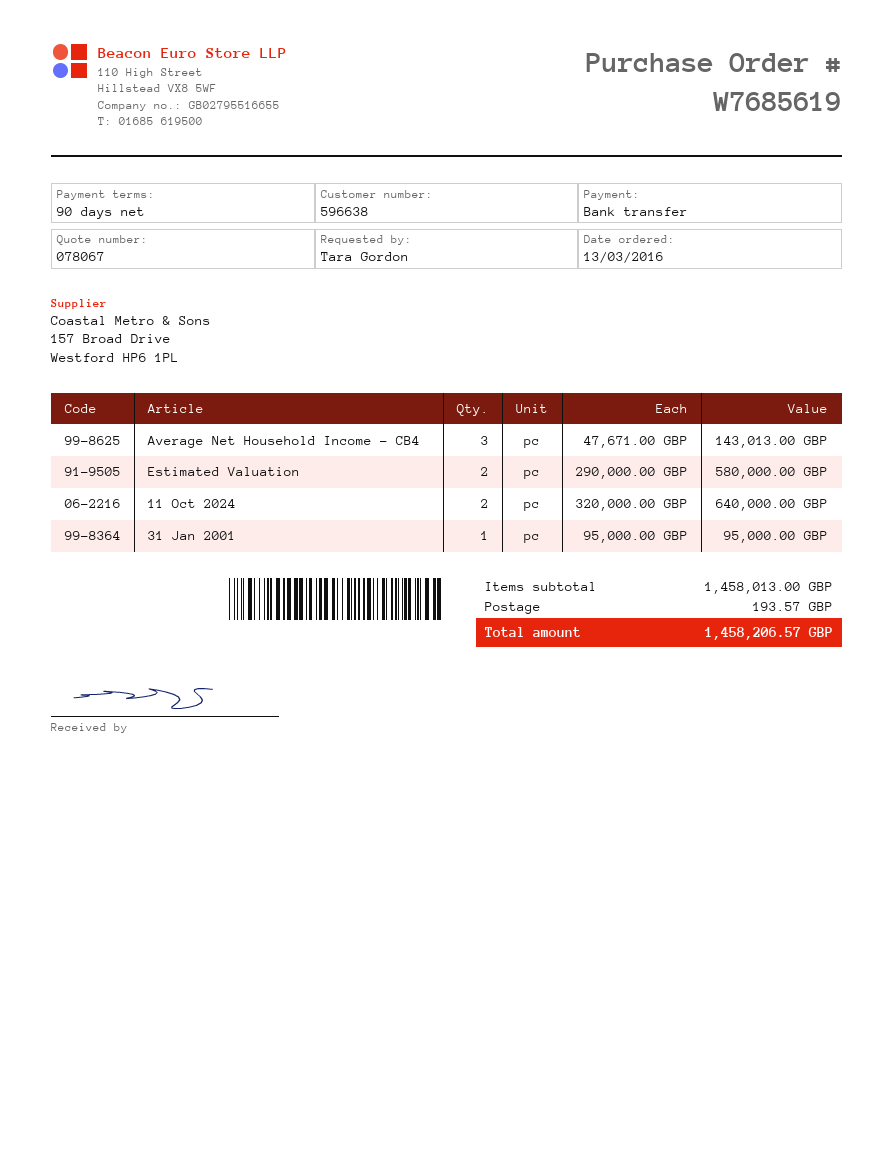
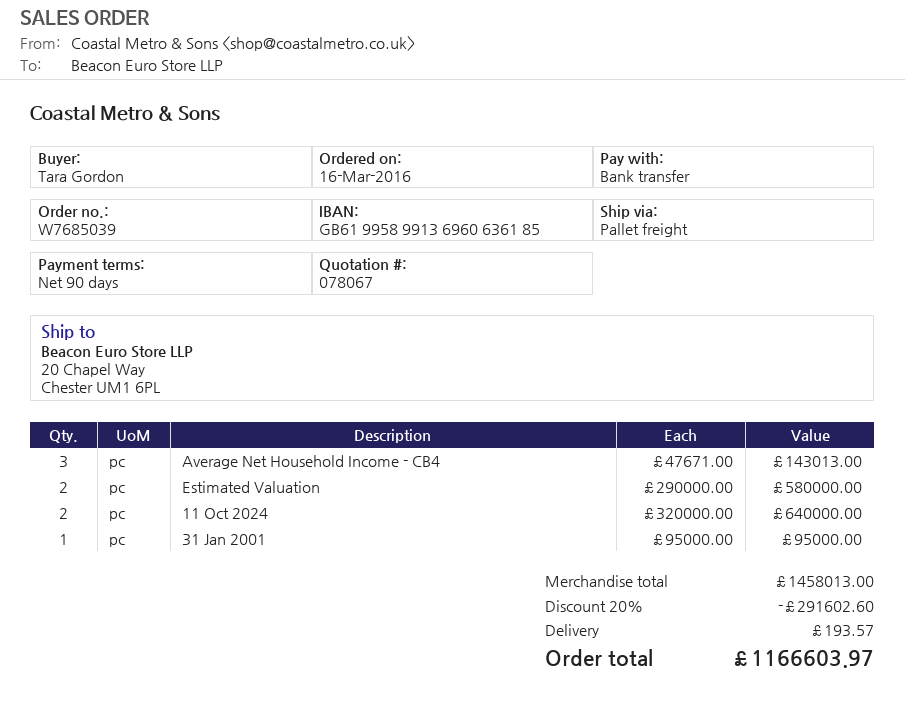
order number: W7685619 -> W7685039
order date: 2016-03-13 -> 2016-03-16
discount: none -> 20% = 291602.60
total: 1458206.57 -> 1166603.97

